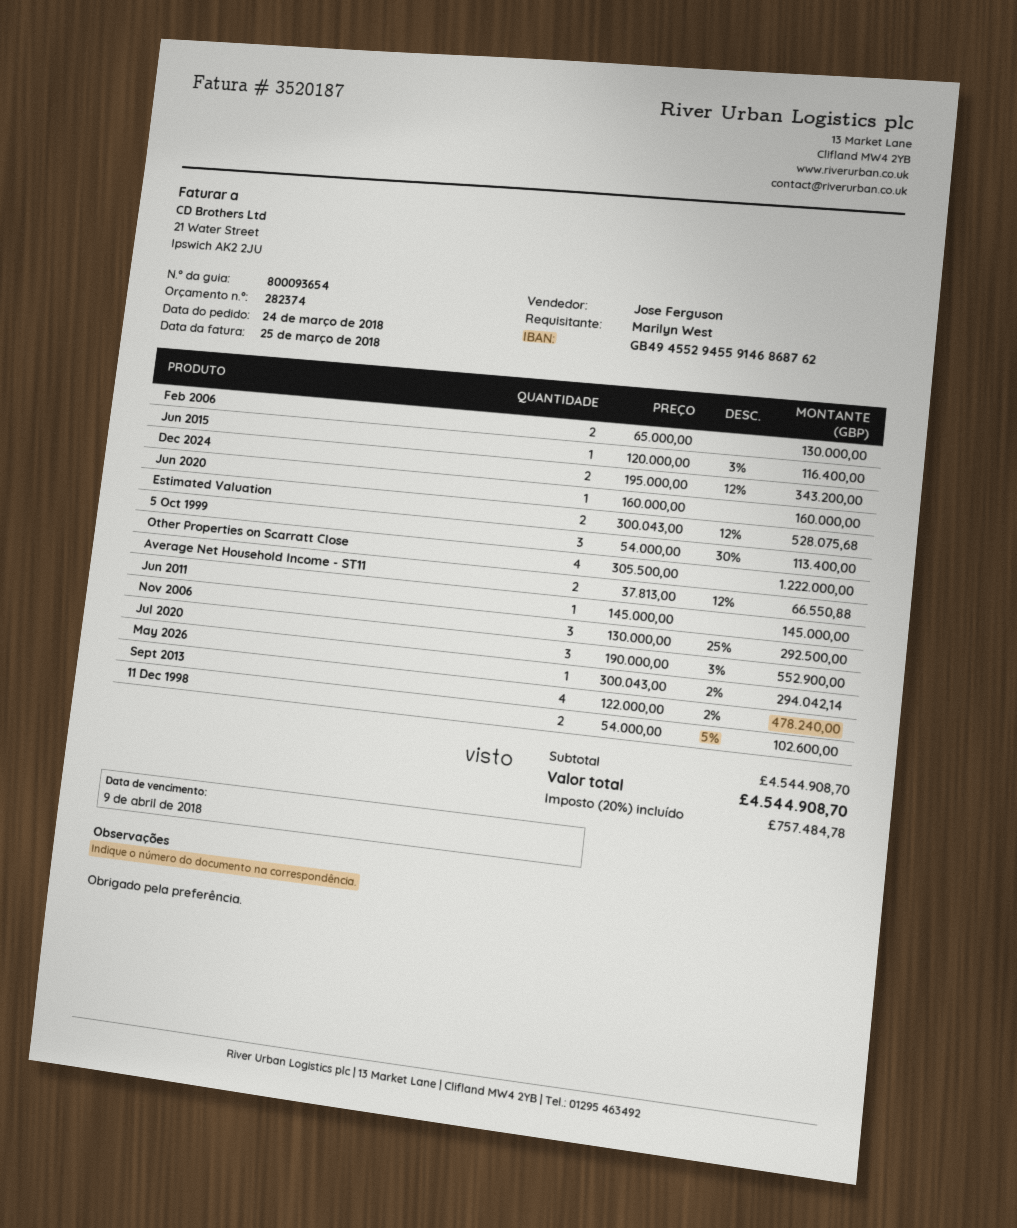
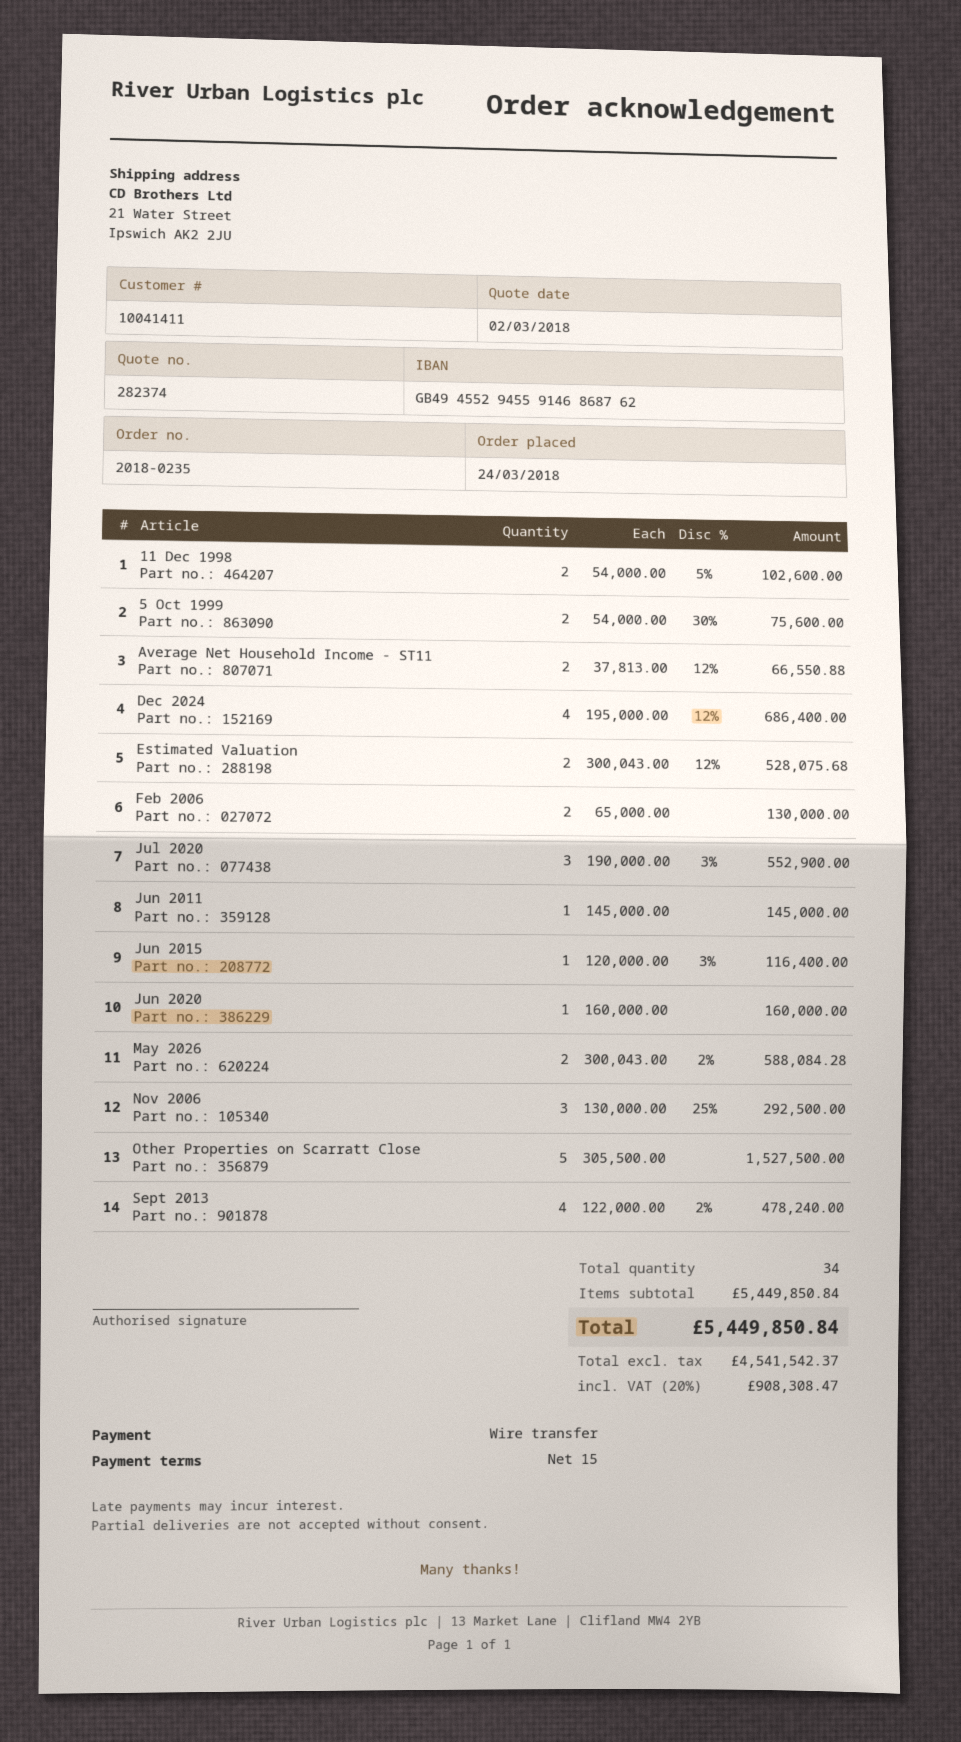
Dec 2024: 2 x 195000.00 - 12% = 343200.00 -> 4 x 195000.00 - 12% = 686400.00
5 Oct 1999: 3 x 54000.00 - 30% = 113400.00 -> 2 x 54000.00 - 30% = 75600.00
Other Properties on Scarratt Close: 4 x 305500.00 = 1222000.00 -> 5 x 305500.00 = 1527500.00
May 2026: 1 x 300043.00 - 2% = 294042.14 -> 2 x 300043.00 - 2% = 588084.28
subtotal: 4544908.70 -> 5449850.84
tax: 20% = 757484.78 -> 20% = 908308.47
total: 4544908.70 -> 5449850.84

